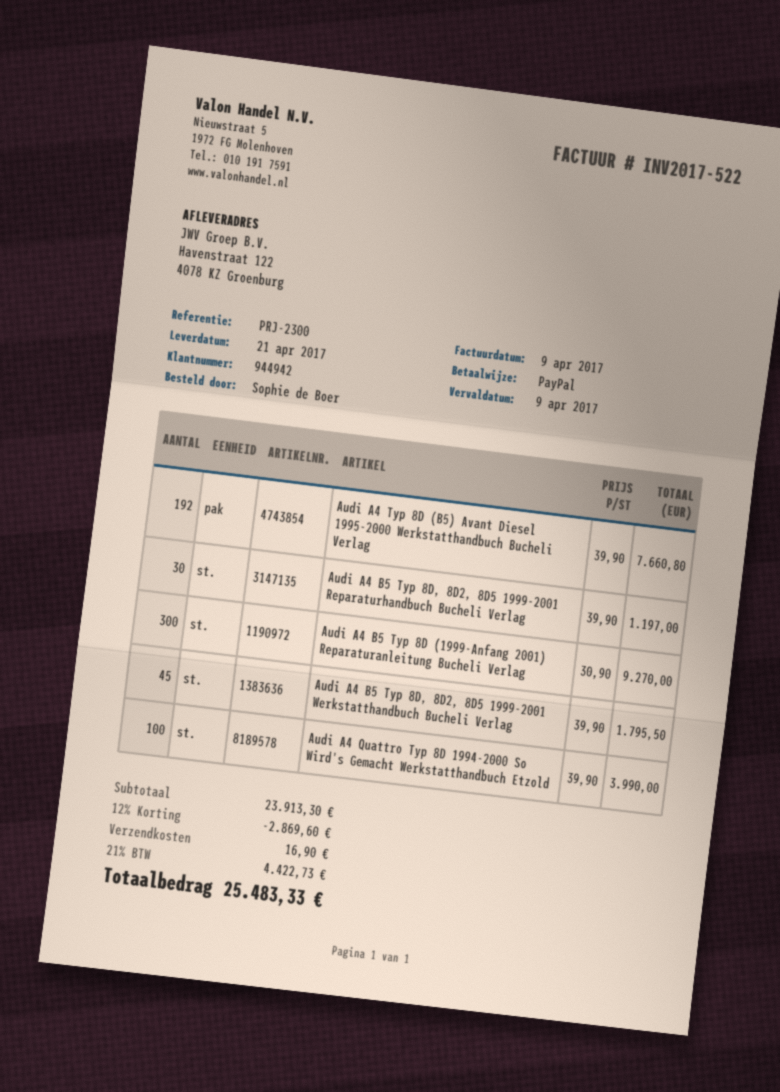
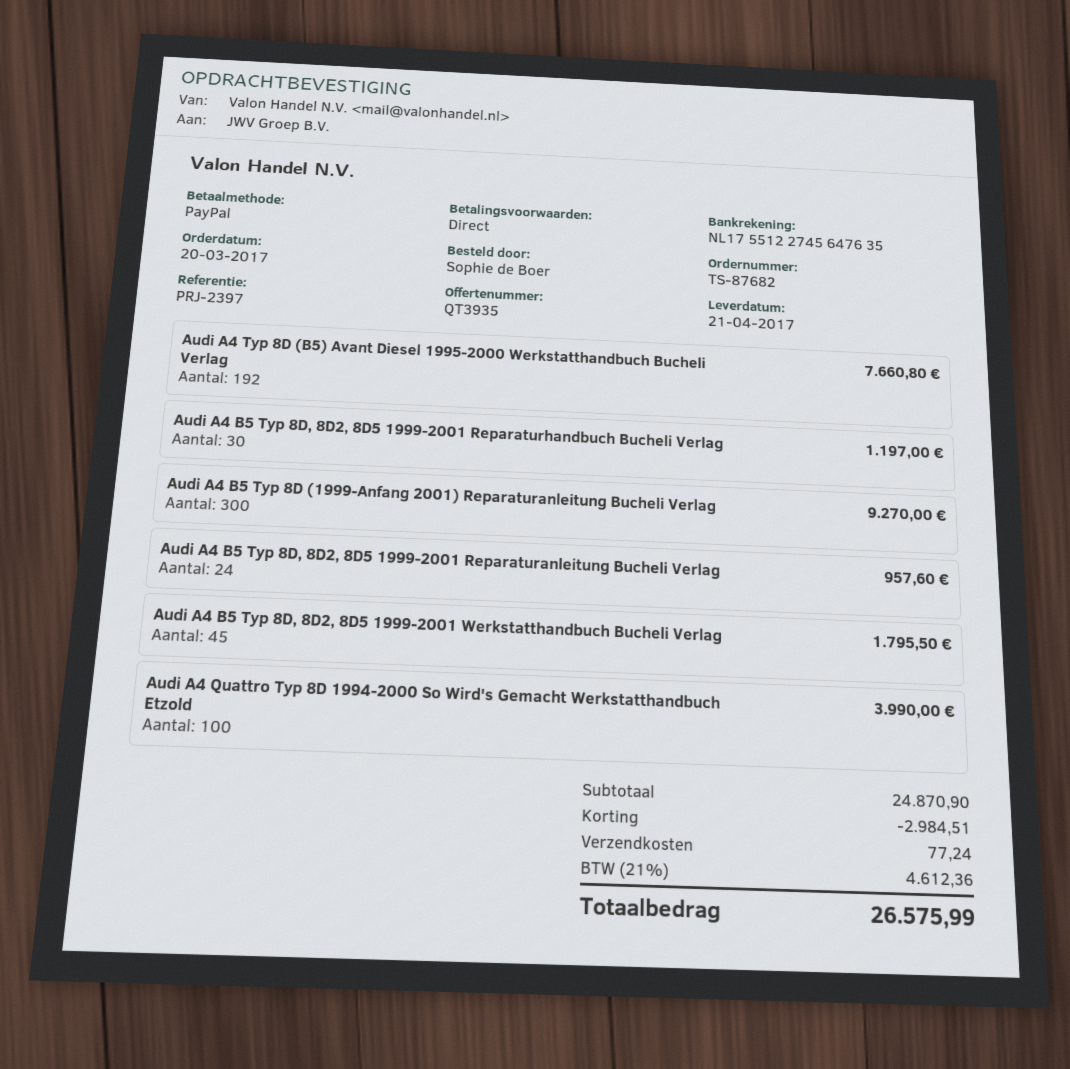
reference: PRJ-2300 -> PRJ-2397
Audi A4 B5 Typ 8D, 8D2, 8D5 1999-2001 Reparaturanleitung Bucheli Verlag: none -> 24 for 957.60
subtotal: 23913.30 -> 24870.90
discount: 2869.60 -> 2984.51
shipping: 16.90 -> 77.24
tax: 21% = 4422.73 -> 21% = 4612.36
total: 25483.33 -> 26575.99

